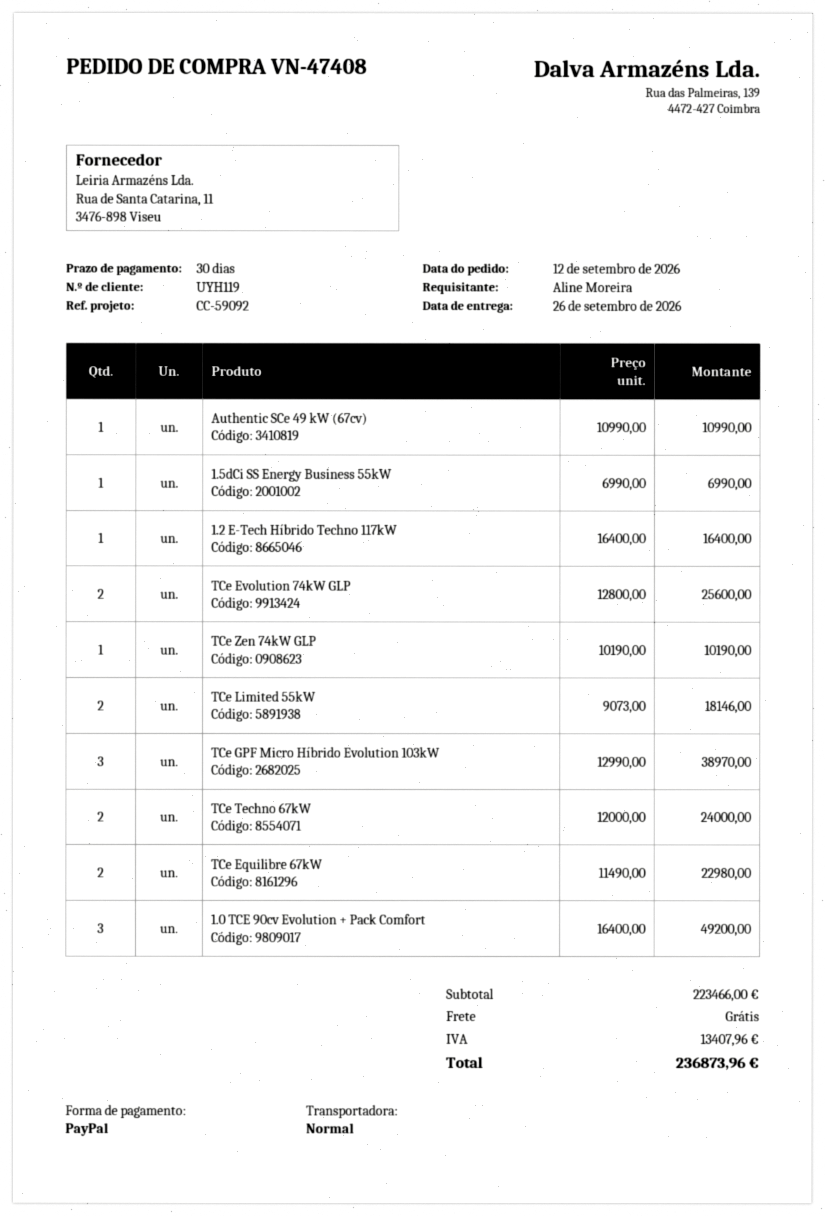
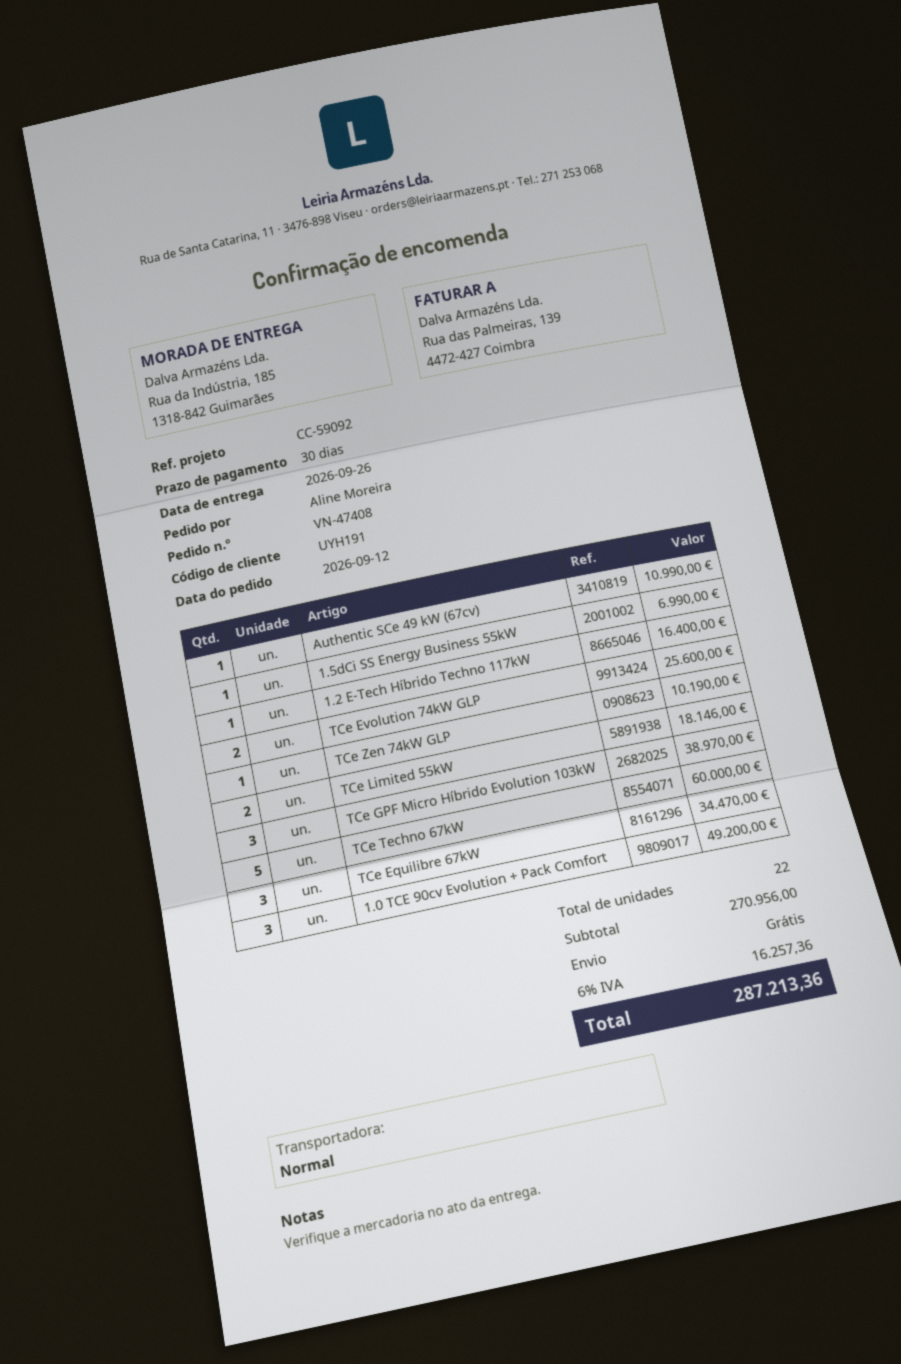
customer number: UYH119 -> UYH191
TCe Techno 67kW: 2 for 24000.00 -> 5 for 60000.00
TCe Equilibre 67kW: 2 for 22980.00 -> 3 for 34470.00
subtotal: 223466.00 -> 270956.00
tax: 13407.96 -> 16257.36
total: 236873.96 -> 287213.36

